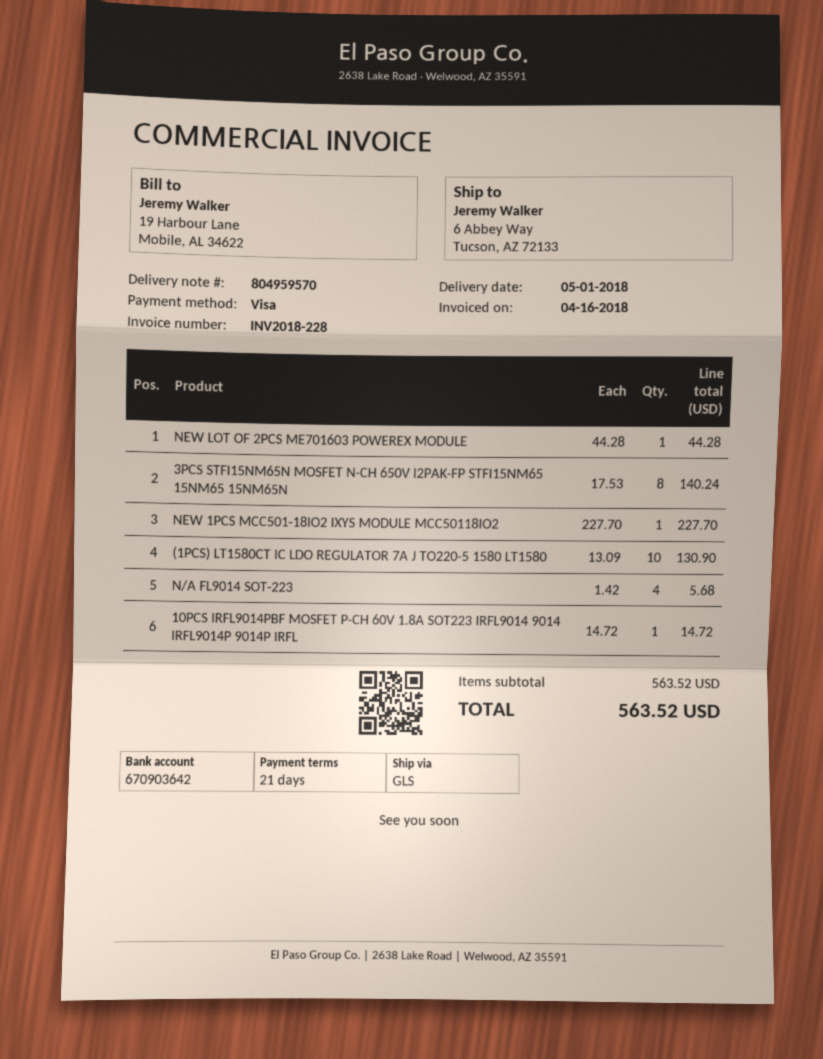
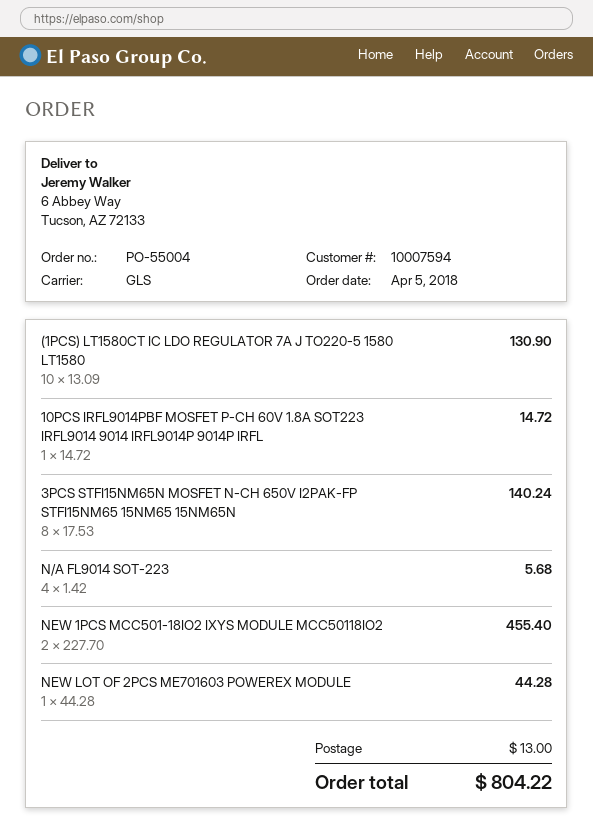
NEW 1PCS MCC501-18IO2 IXYS MODULE MCC50118IO2: 1 x 227.70 = 227.70 -> 2 x 227.70 = 455.40
shipping: none -> 13.00
total: 563.52 -> 804.22

